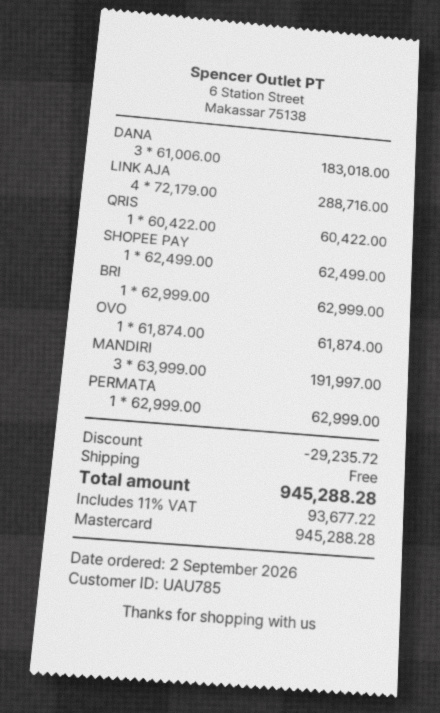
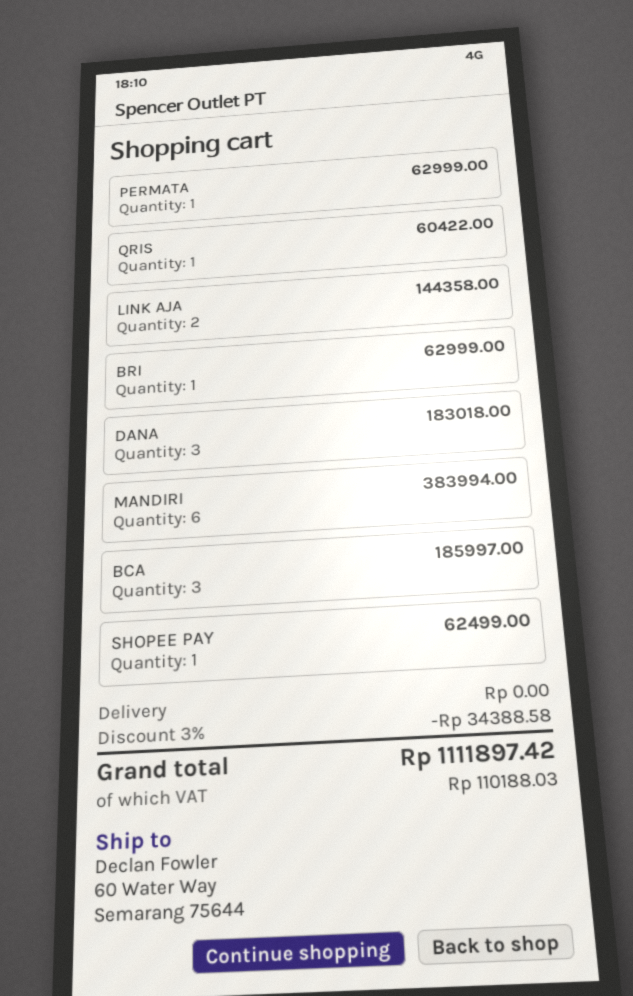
LINK AJA: 4 for 288716.00 -> 2 for 144358.00
OVO: 1 for 61874.00 -> none
MANDIRI: 3 for 191997.00 -> 6 for 383994.00
BCA: none -> 3 for 185997.00
discount: 29235.72 -> 34388.58
tax: 93677.22 -> 110188.03
total: 945288.28 -> 1111897.42

